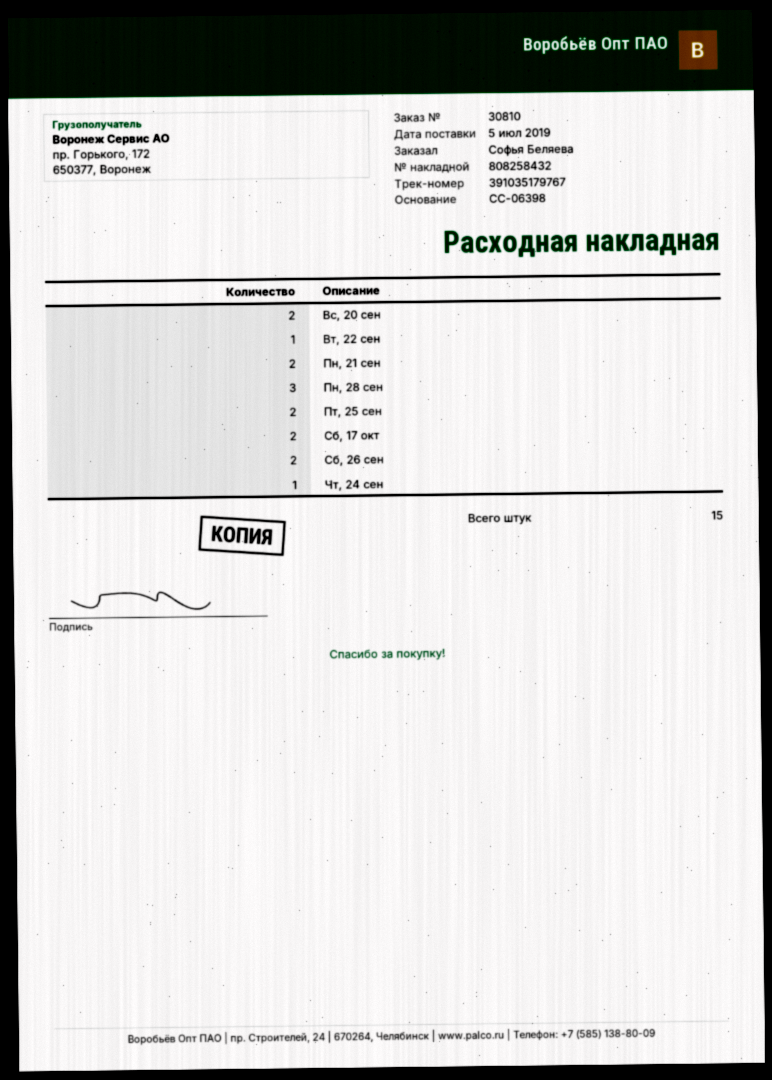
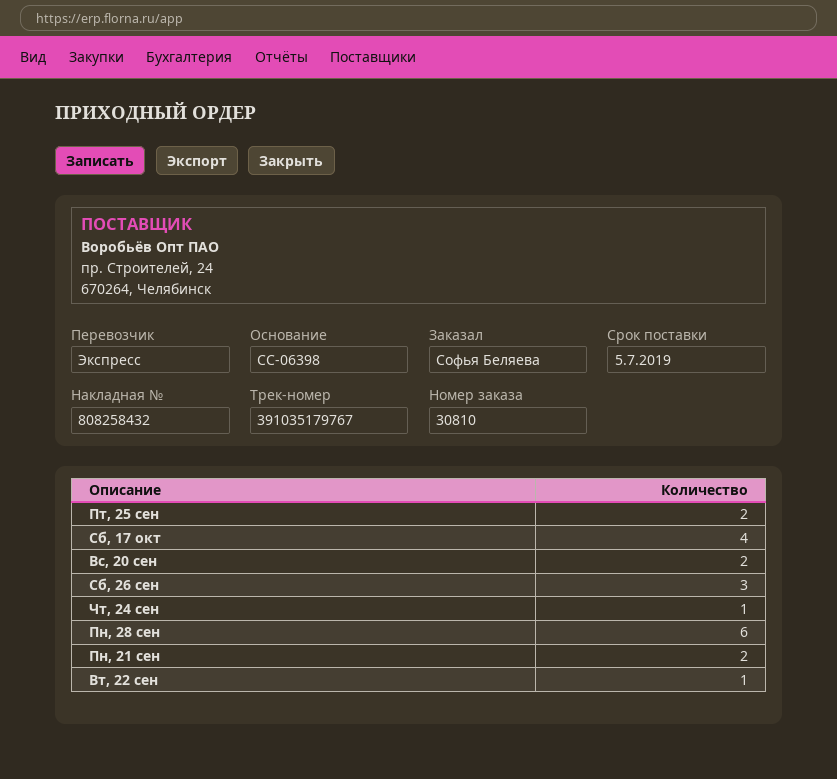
Пн, 28 сен: 3 -> 6
Сб, 17 окт: 2 -> 4
Сб, 26 сен: 2 -> 3

